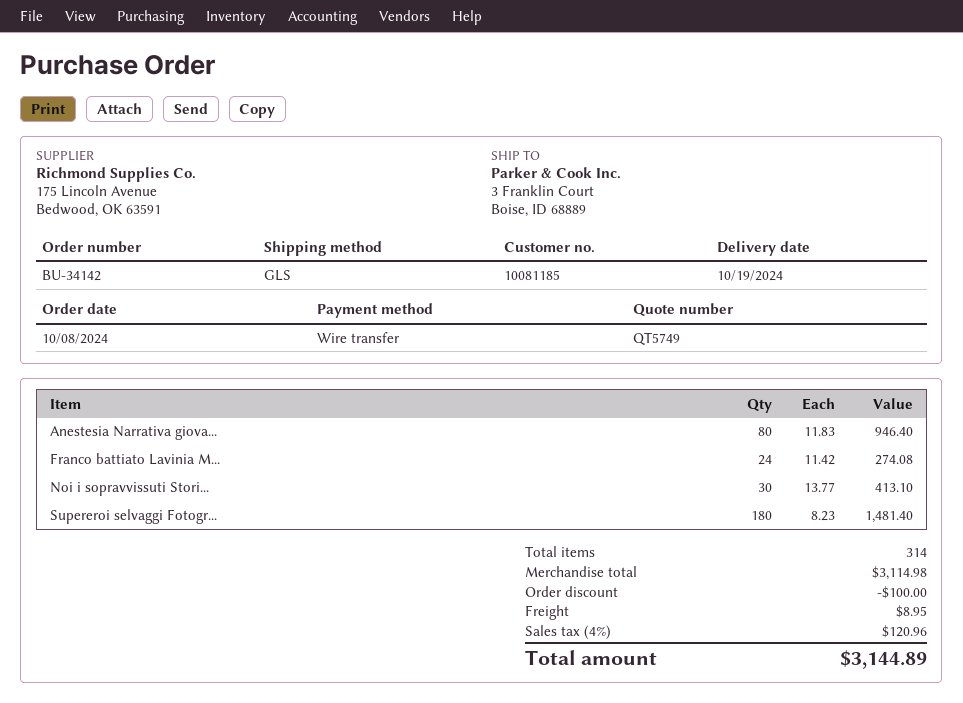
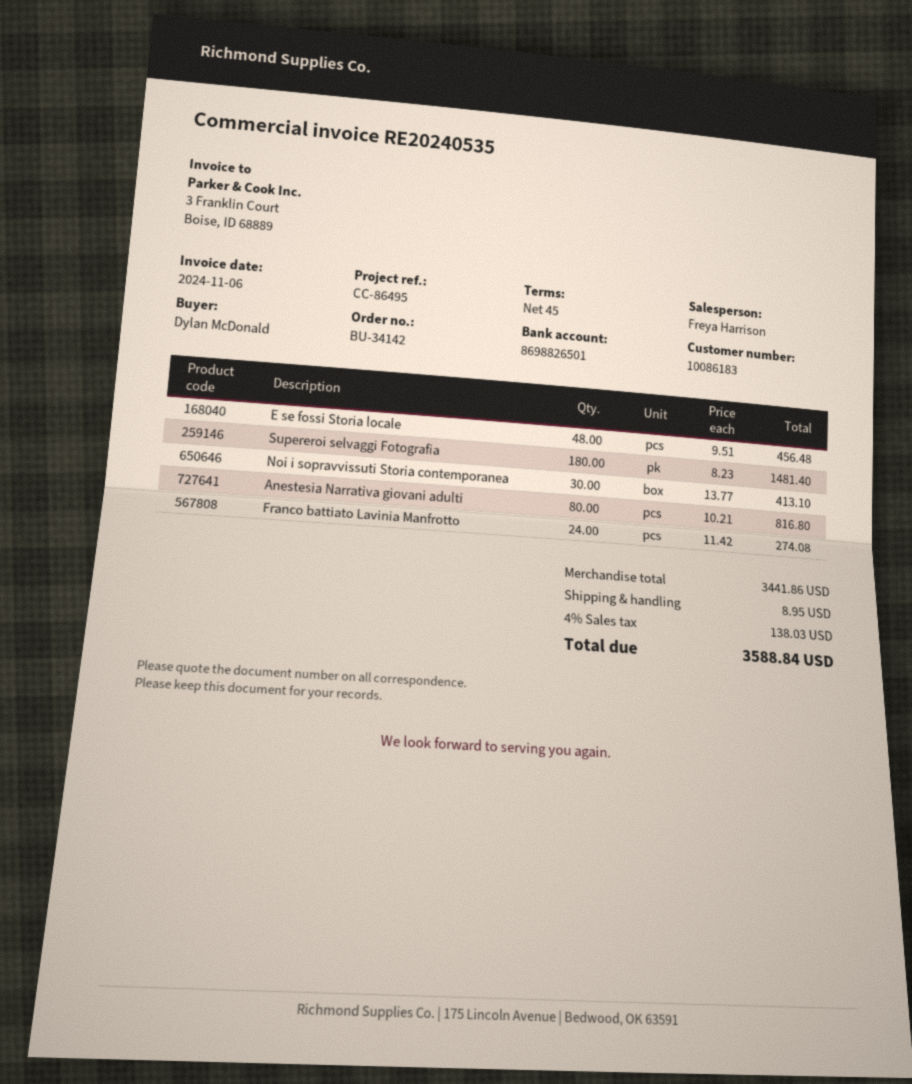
customer number: 10081185 -> 10086183
Anestesia Narrativa giova...: 80 x 11.83 = 946.40 -> 80 x 10.21 = 816.80
E se fossi Storia locale: none -> 48 x 9.51 = 456.48
subtotal: 3114.98 -> 3441.86
discount: 100.00 -> none
tax: 4% = 120.96 -> 4% = 138.03
total: 3144.89 -> 3588.84

